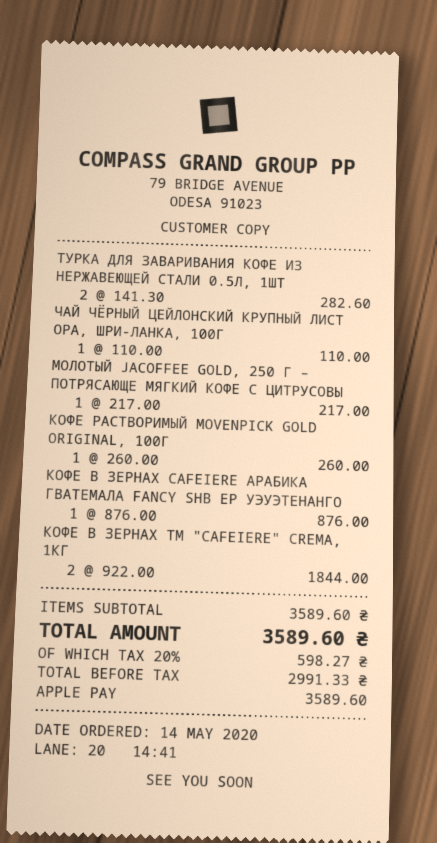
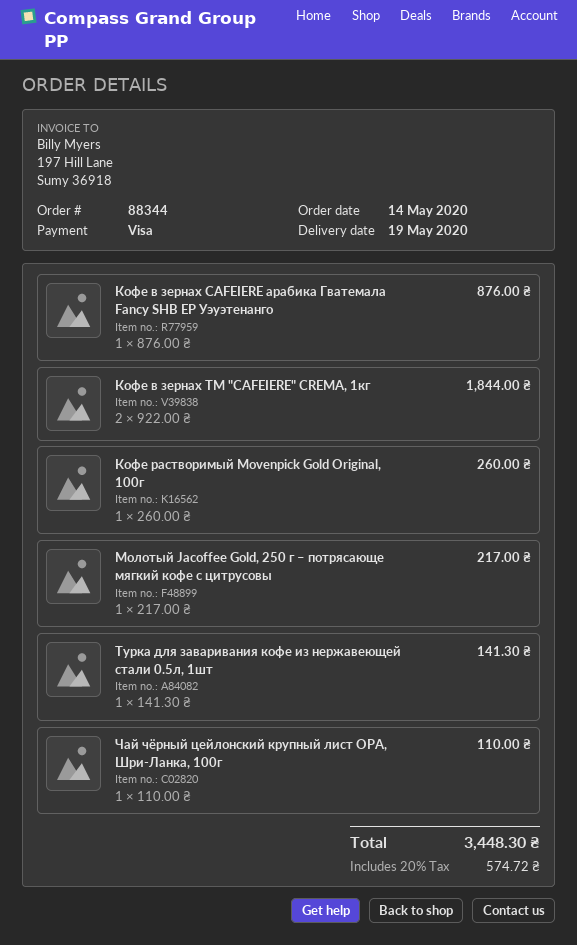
payment method: Apple Pay -> Visa
ТУРКА ДЛЯ ЗАВАРИВАНИЯ КОФЕ ИЗ НЕРЖАВЕЮЩЕЙ СТАЛИ 0.5Л, 1ШТ: 2 x 141.30 = 282.60 -> 1 x 141.30 = 141.30
tax: 20% = 598.27 -> 20% = 574.72
total: 3589.60 -> 3448.30

